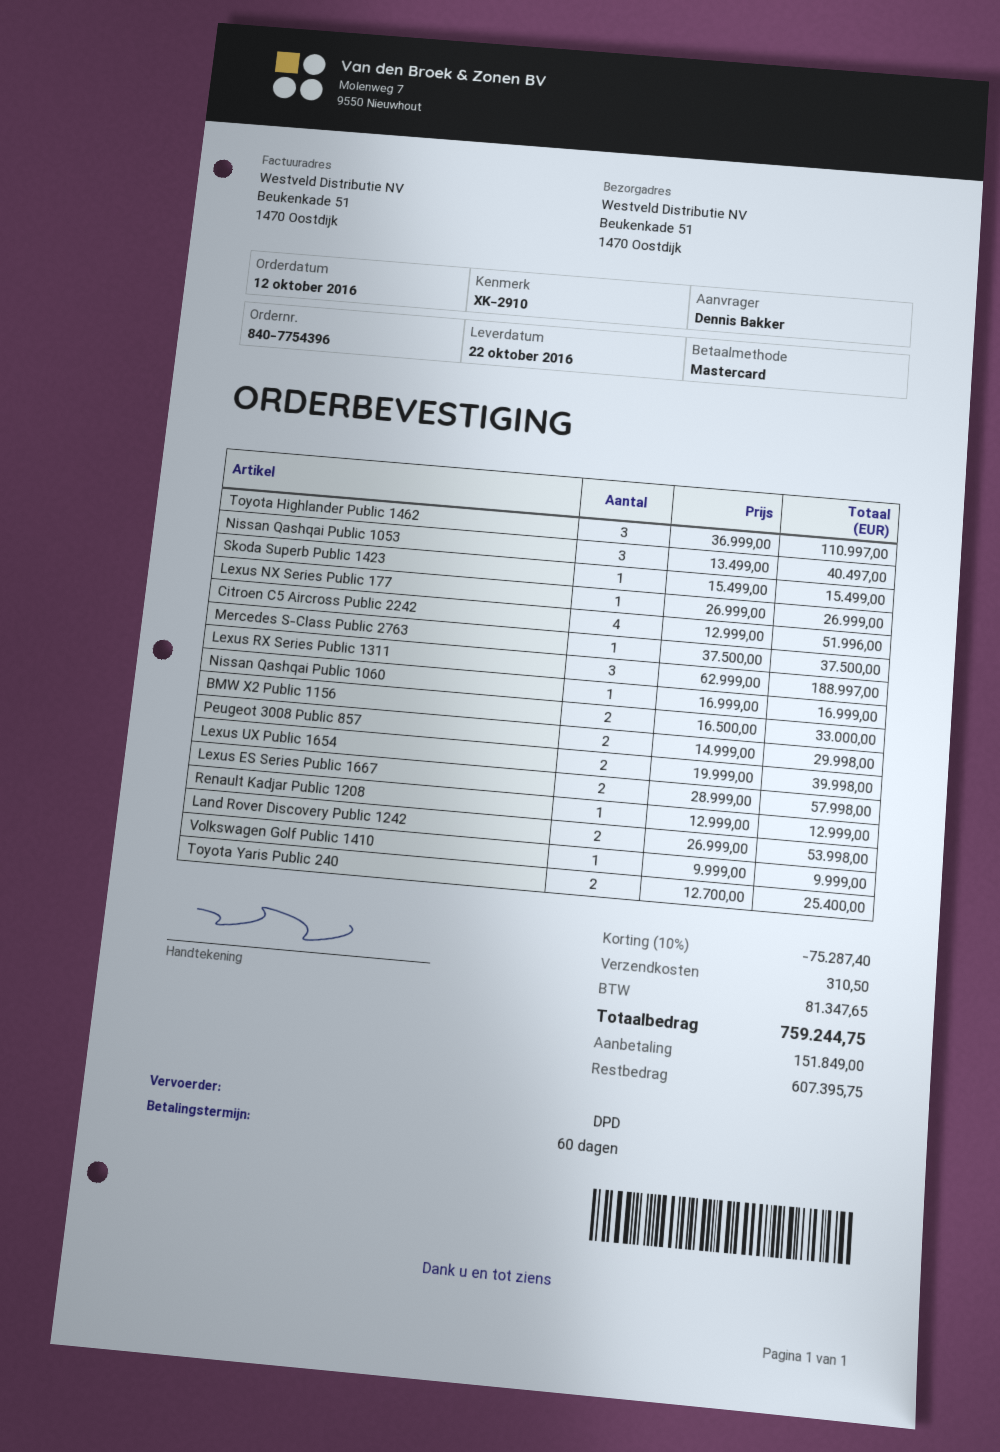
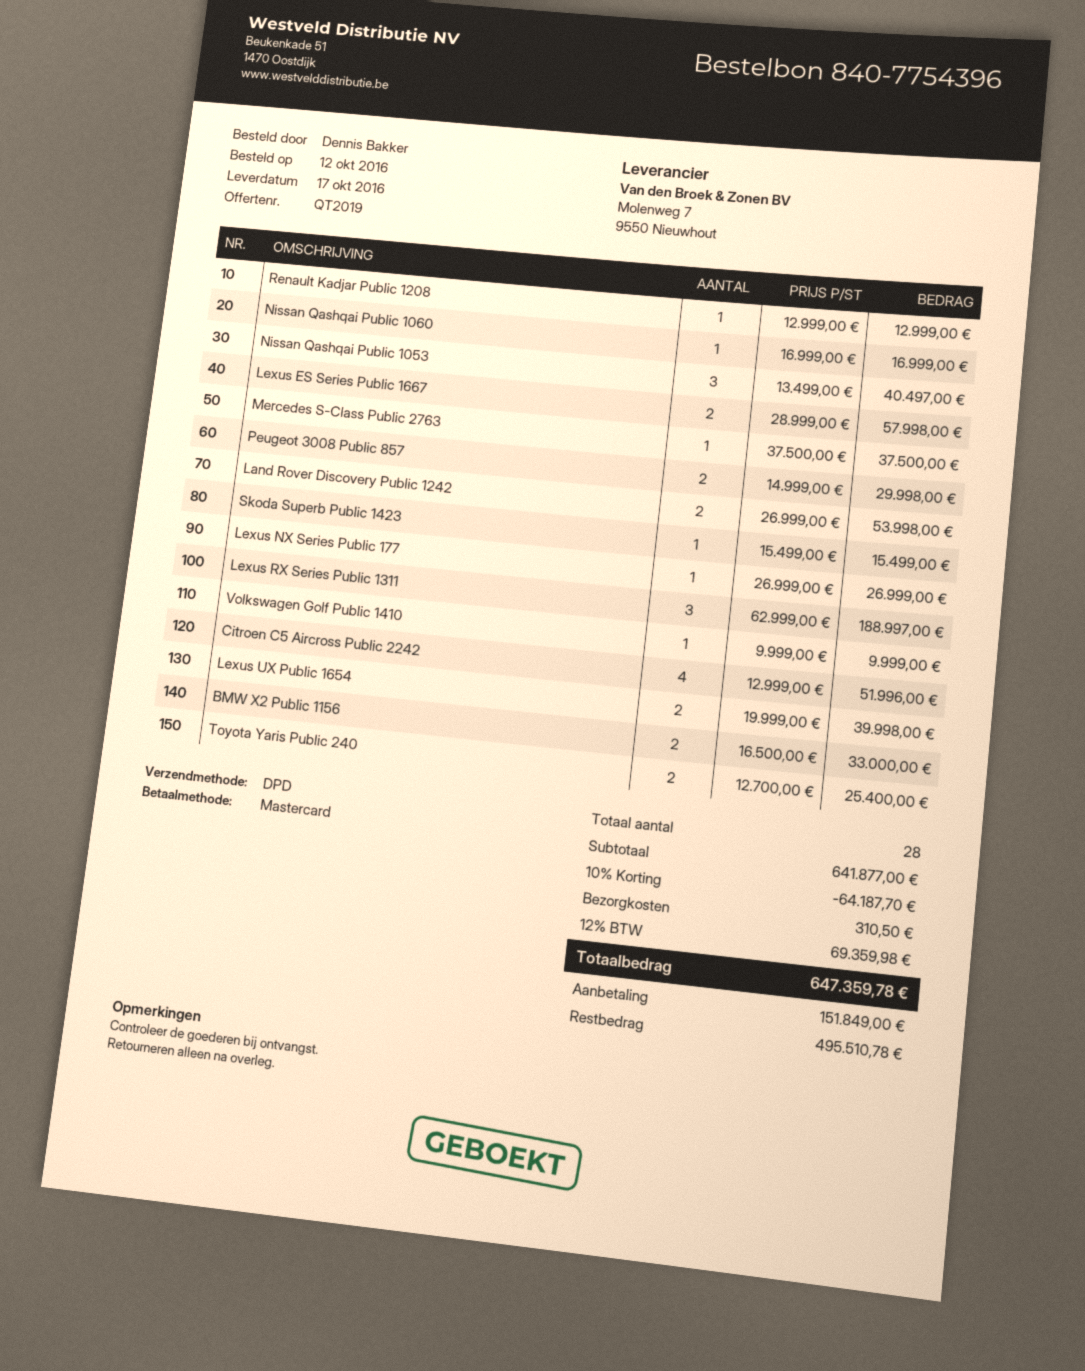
delivery date: 2016-10-22 -> 2016-10-17
Toyota Highlander Public 1462: 3 x 36999.00 = 110997.00 -> none
discount: 10% = 75287.40 -> 10% = 64187.70
tax: 81347.65 -> 69359.98
total: 759244.75 -> 647359.78
balance: 607395.75 -> 495510.78

